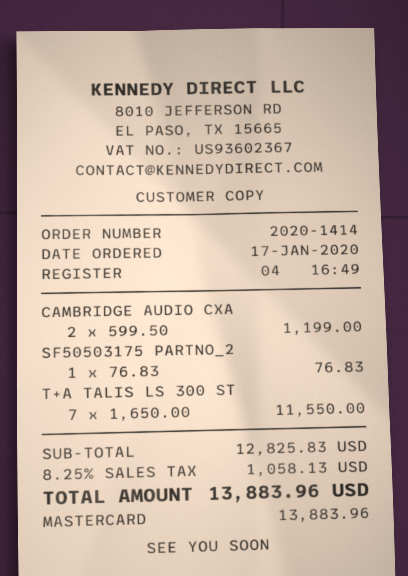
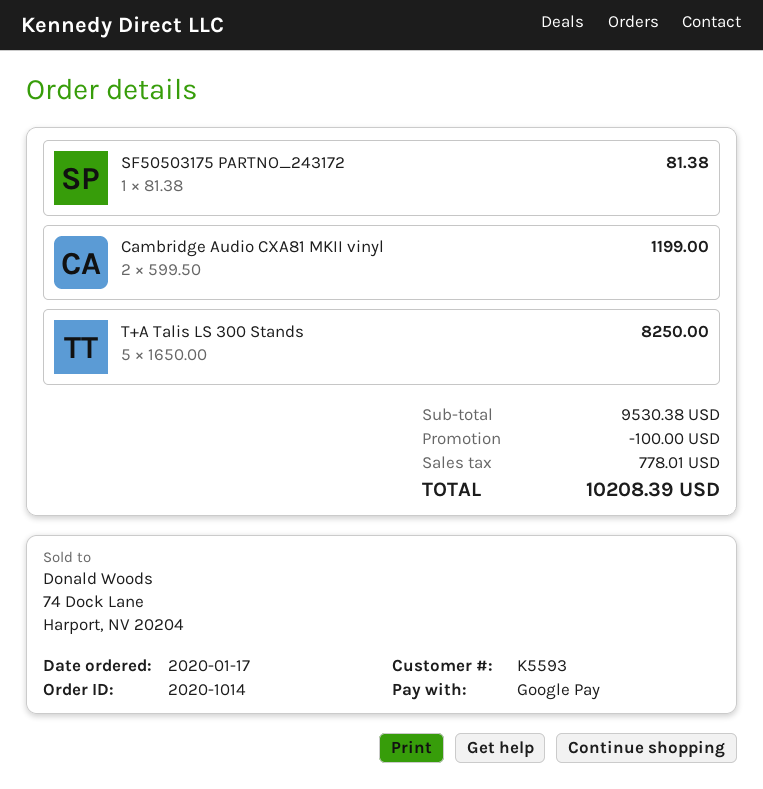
order number: 2020-1414 -> 2020-1014
payment method: Mastercard -> Google Pay
SF50503175 PARTNO_2: 1 x 76.83 = 76.83 -> 1 x 81.38 = 81.38
T+A TALIS LS 300 ST: 7 x 1650.00 = 11550.00 -> 5 x 1650.00 = 8250.00
subtotal: 12825.83 -> 9530.38
discount: none -> 100.00
tax: 1058.13 -> 778.01
total: 13883.96 -> 10208.39

